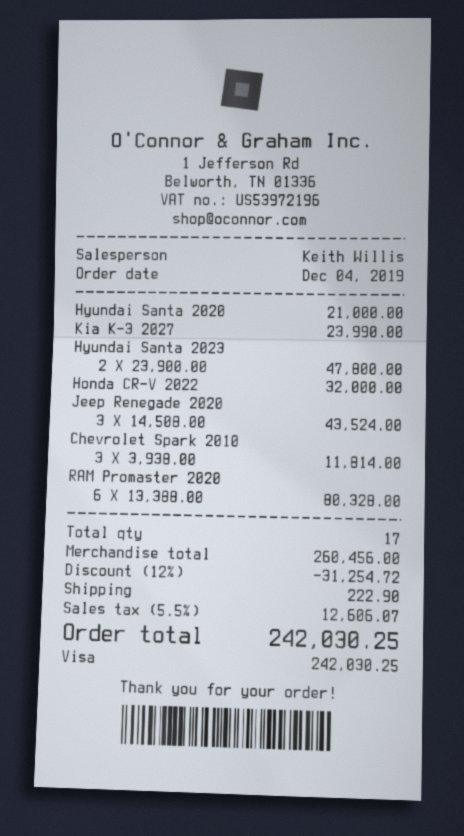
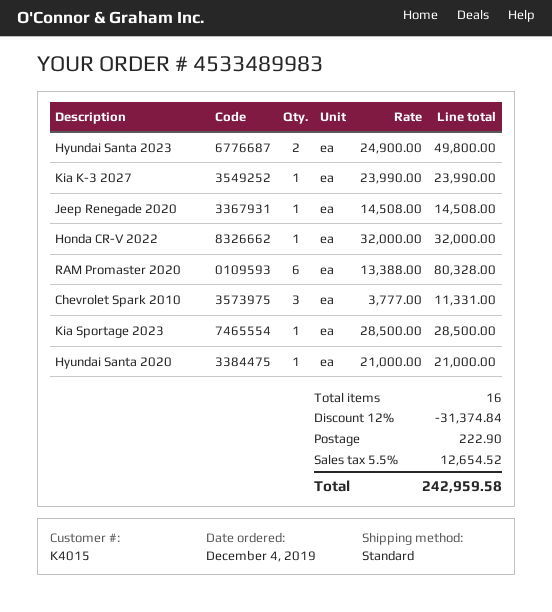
Hyundai Santa 2023: 2 x 23900.00 = 47800.00 -> 2 x 24900.00 = 49800.00
Jeep Renegade 2020: 3 x 14508.00 = 43524.00 -> 1 x 14508.00 = 14508.00
Chevrolet Spark 2010: 3 x 3938.00 = 11814.00 -> 3 x 3777.00 = 11331.00
Kia Sportage 2023: none -> 1 x 28500.00 = 28500.00
total quantity: 17 -> 16
discount: 12% = 31254.72 -> 12% = 31374.84
tax: 5.5% = 12606.07 -> 5.5% = 12654.52
total: 242030.25 -> 242959.58

